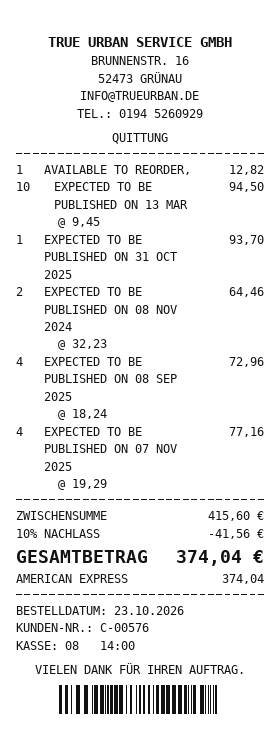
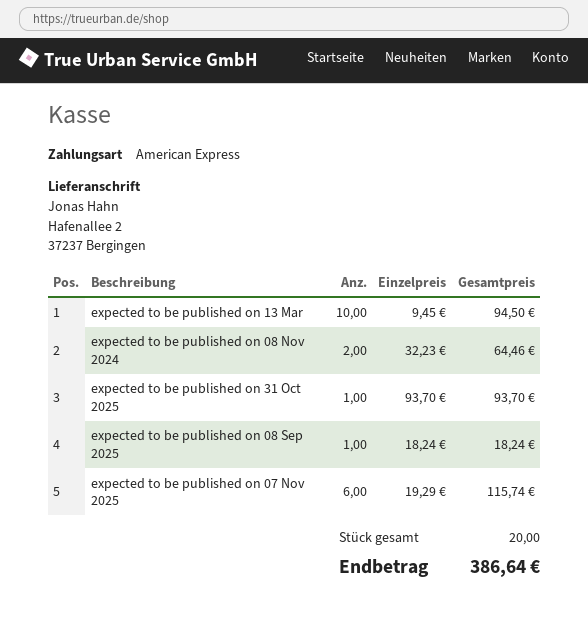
AVAILABLE TO REORDER,: 1 x 12.82 = 12.82 -> none
EXPECTED TO BE PUBLISHED ON 08 SEP 2025: 4 x 18.24 = 72.96 -> 1 x 18.24 = 18.24
EXPECTED TO BE PUBLISHED ON 07 NOV 2025: 4 x 19.29 = 77.16 -> 6 x 19.29 = 115.74
discount: 10% = 41.56 -> none
total: 374.04 -> 386.64

